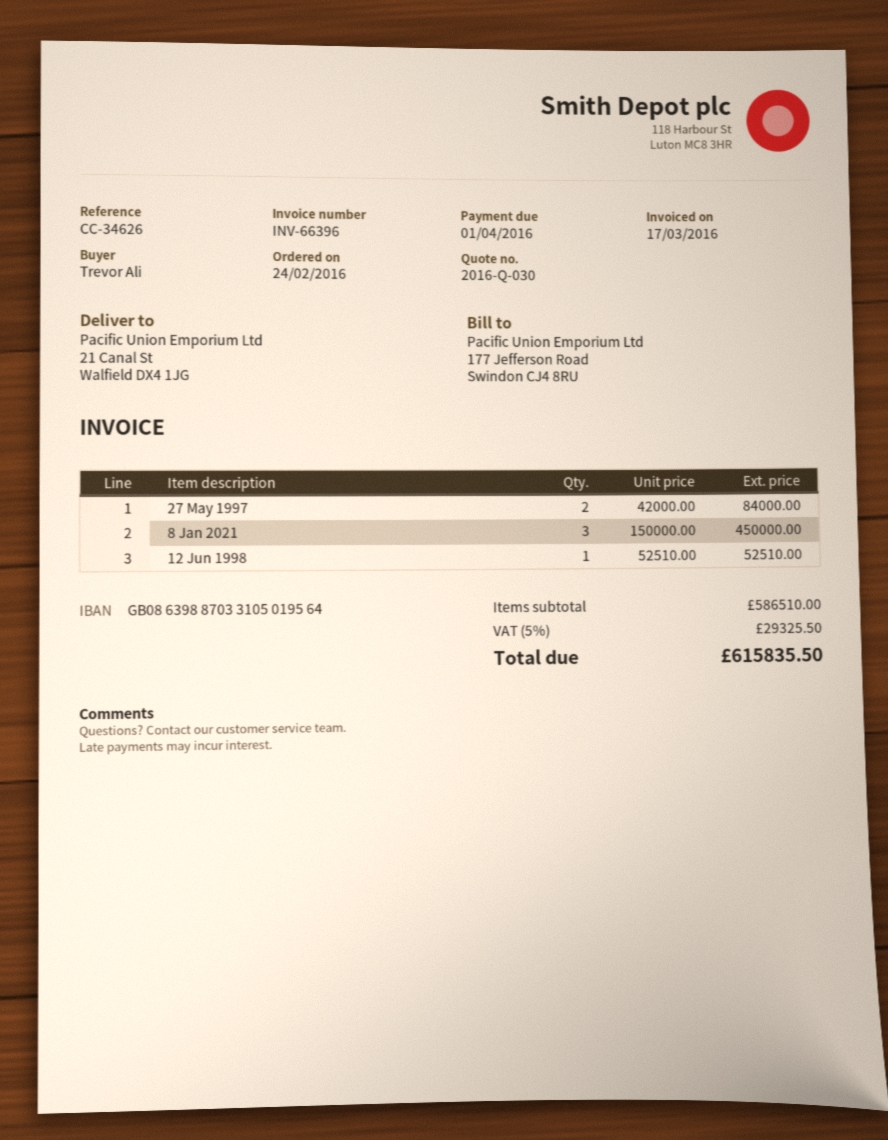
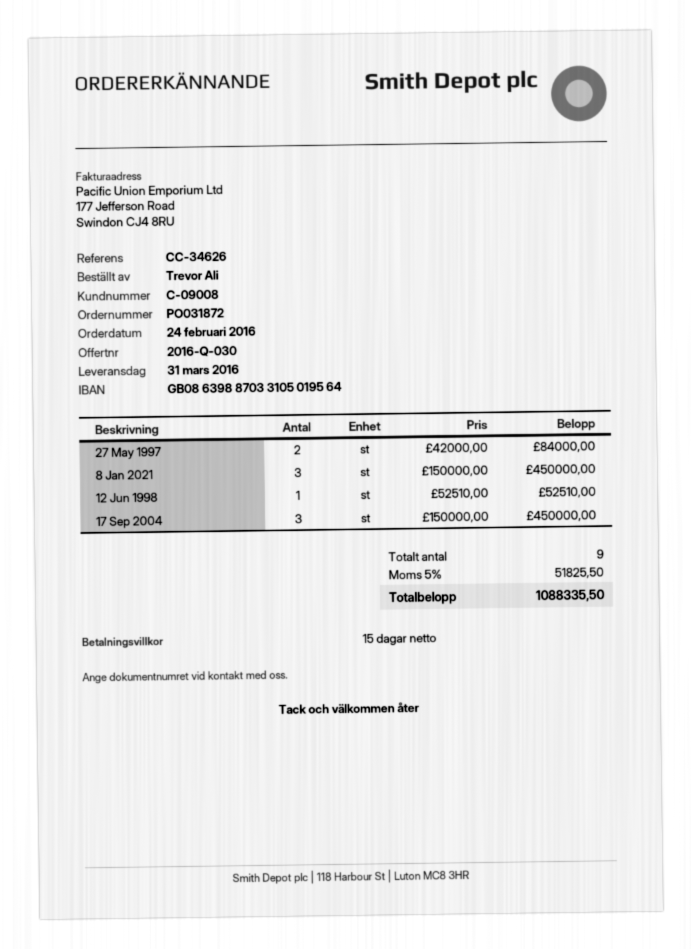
17 Sep 2004: none -> 3 x 150000.00 = 450000.00
tax: 5% = 29325.50 -> 5% = 51825.50
total: 615835.50 -> 1088335.50

